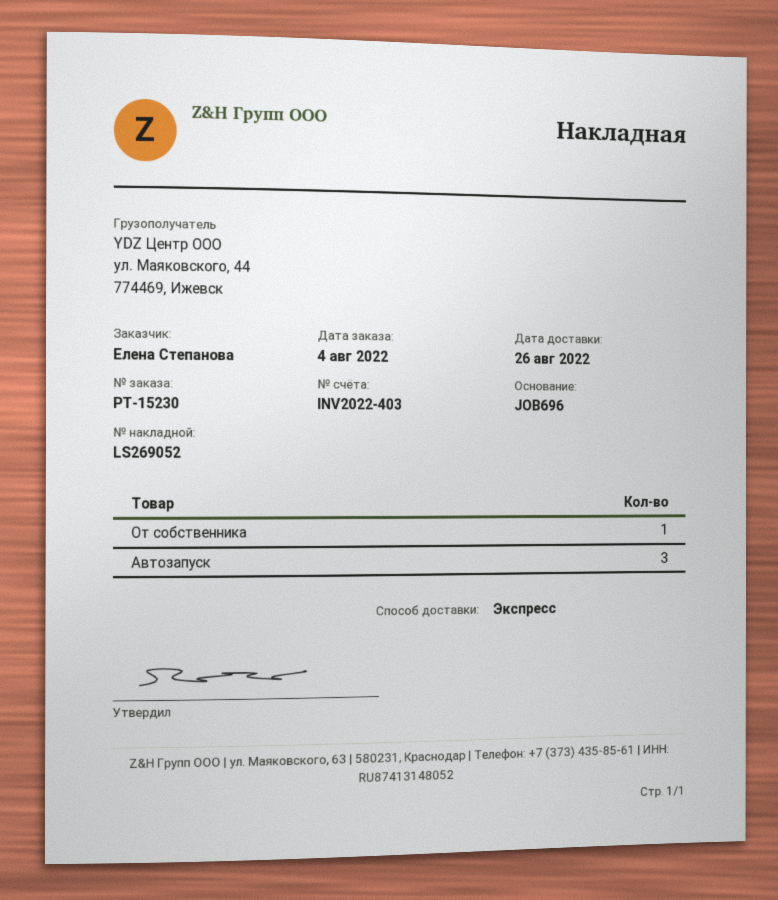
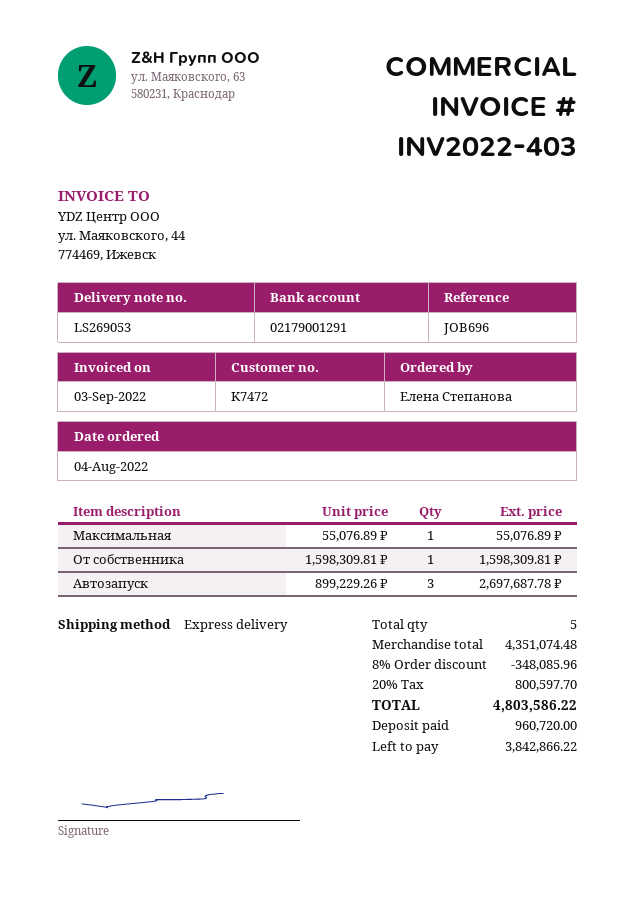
delivery note number: LS269052 -> LS269053
Максимальная: none -> 1

